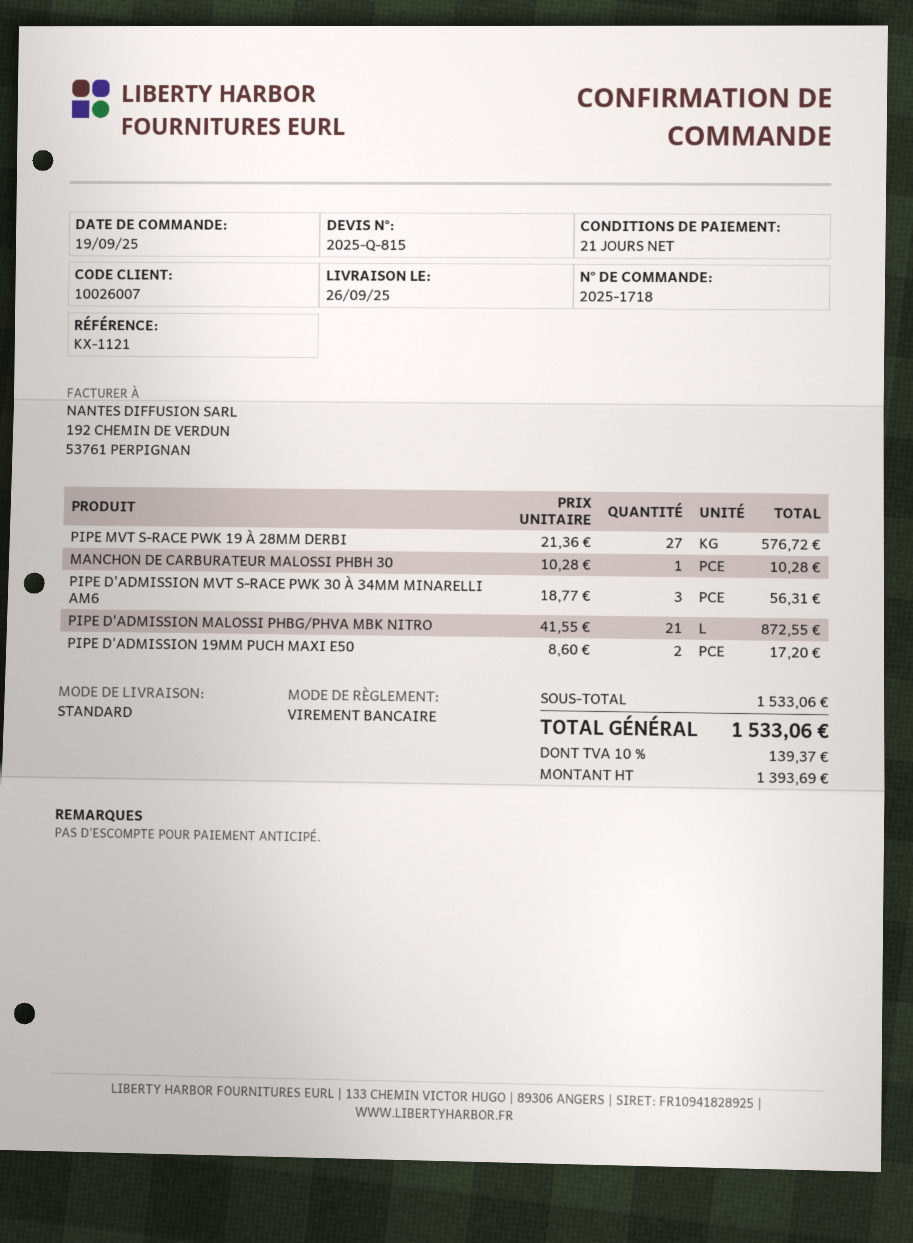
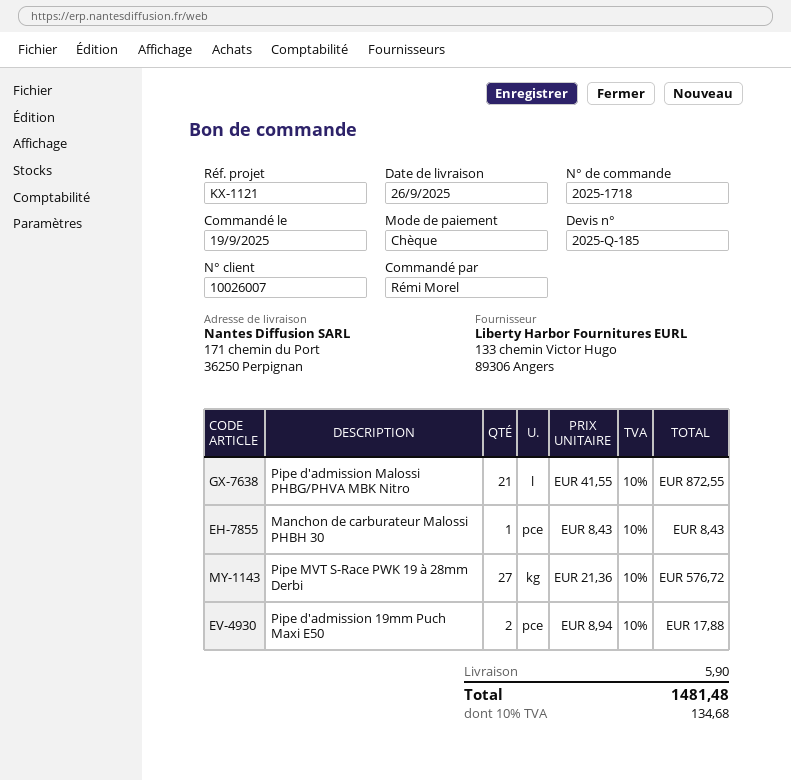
quote number: 2025-Q-815 -> 2025-Q-185
payment method: bank transfer -> cheque
MANCHON DE CARBURATEUR MALOSSI PHBH 30: 1 x 10.28 = 10.28 -> 1 x 8.43 = 8.43
PIPE D'ADMISSION MVT S-RACE PWK 30 À 34MM MINARELLI AM6: 3 x 18.77 = 56.31 -> none
PIPE D'ADMISSION 19MM PUCH MAXI E50: 2 x 8.60 = 17.20 -> 2 x 8.94 = 17.88
shipping: none -> 5.90
tax: 10% = 139.37 -> 10% = 134.68
total: 1533.06 -> 1481.48

